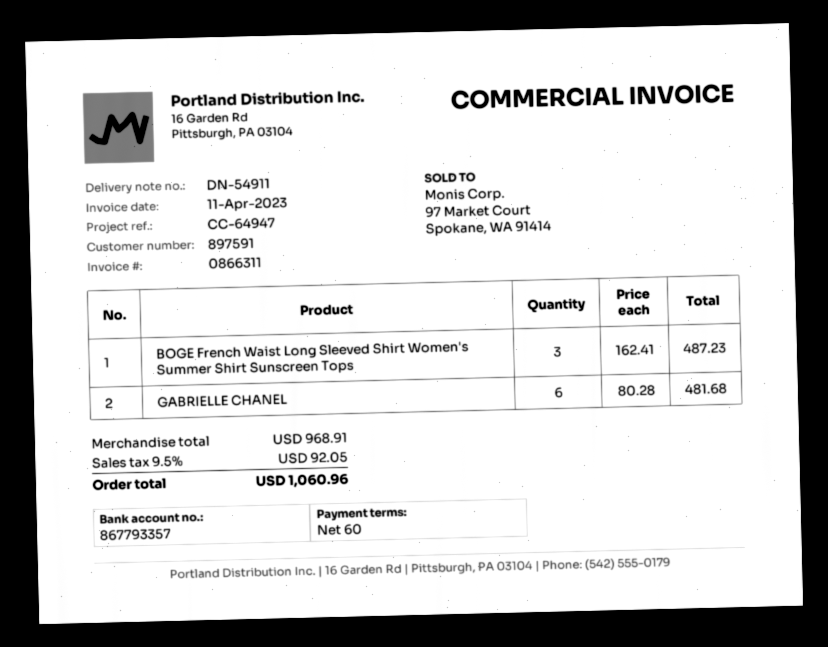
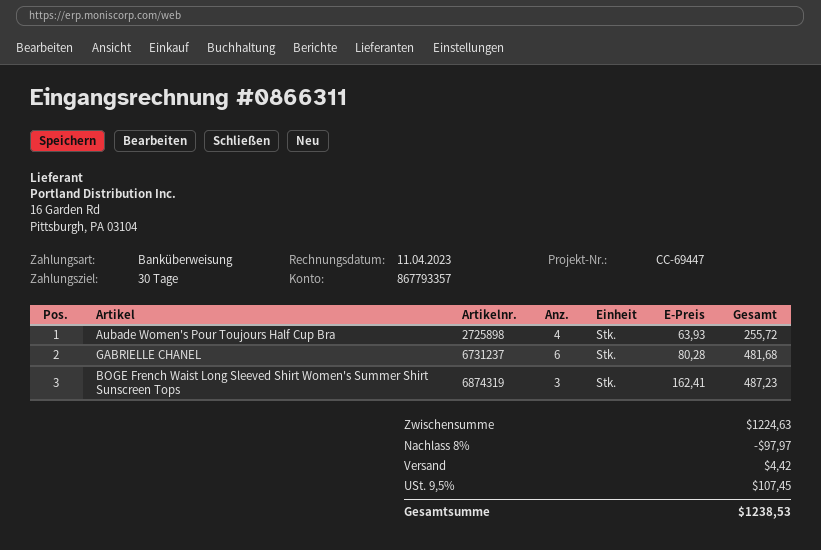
payment terms: 60 days -> 30 days
reference: CC-64947 -> CC-69447
Aubade Women's Pour Toujours Half Cup Bra: none -> 4 x 63.93 = 255.72
subtotal: 968.91 -> 1224.63
discount: none -> 8% = 97.97
shipping: none -> 4.42
tax: 9.5% = 92.05 -> 9.5% = 107.45
total: 1060.96 -> 1238.53

